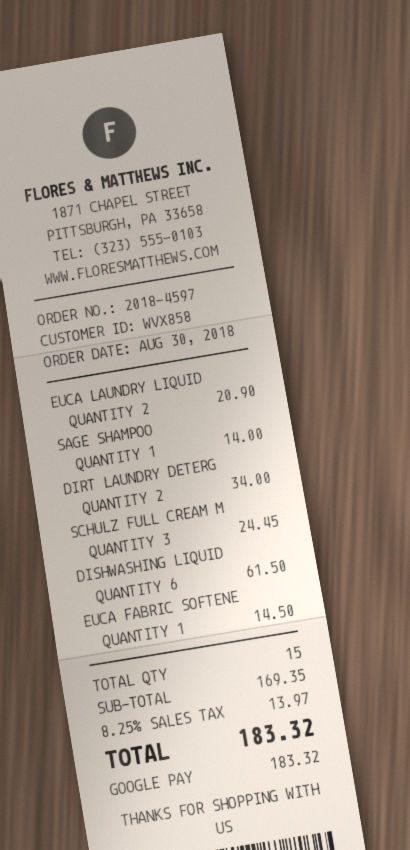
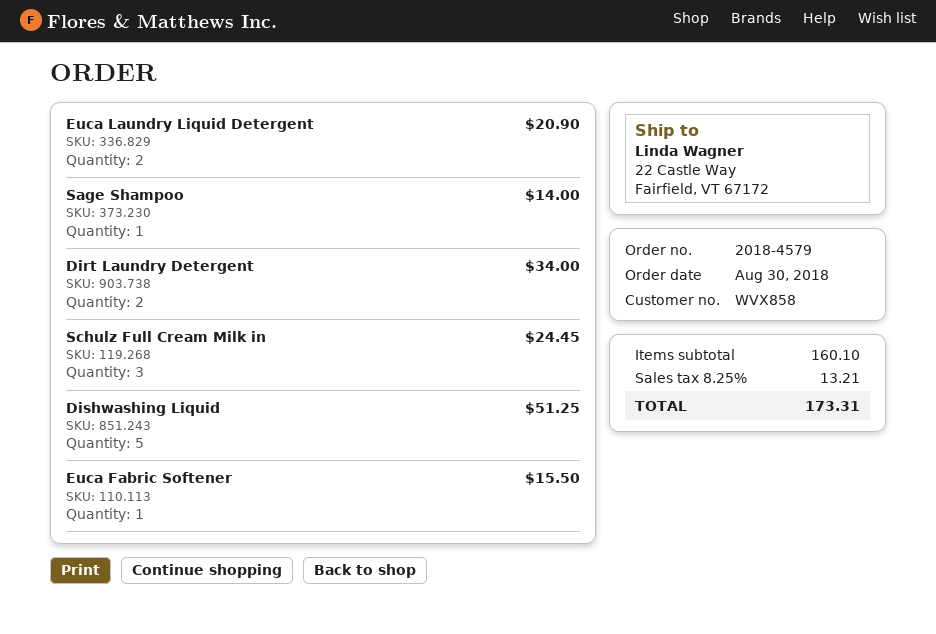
order number: 2018-4597 -> 2018-4579
DISHWASHING LIQUID: 6 for 61.50 -> 5 for 51.25
EUCA FABRIC SOFTENE: 1 for 14.50 -> 1 for 15.50
subtotal: 169.35 -> 160.10
tax: 8.25% = 13.97 -> 8.25% = 13.21
total: 183.32 -> 173.31

